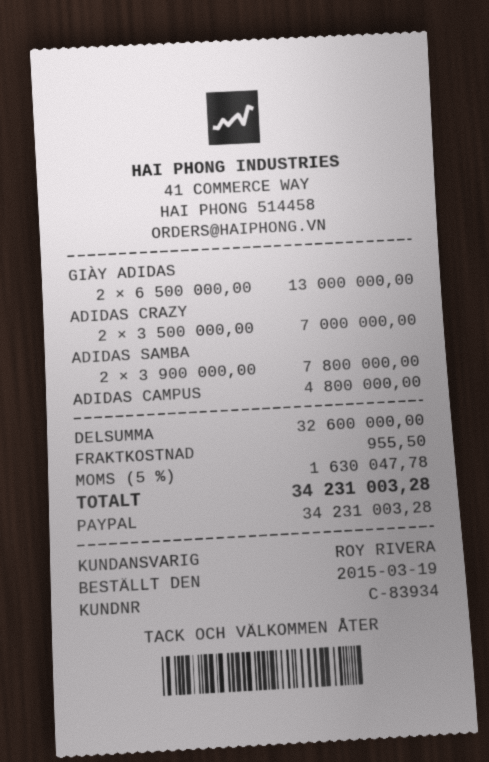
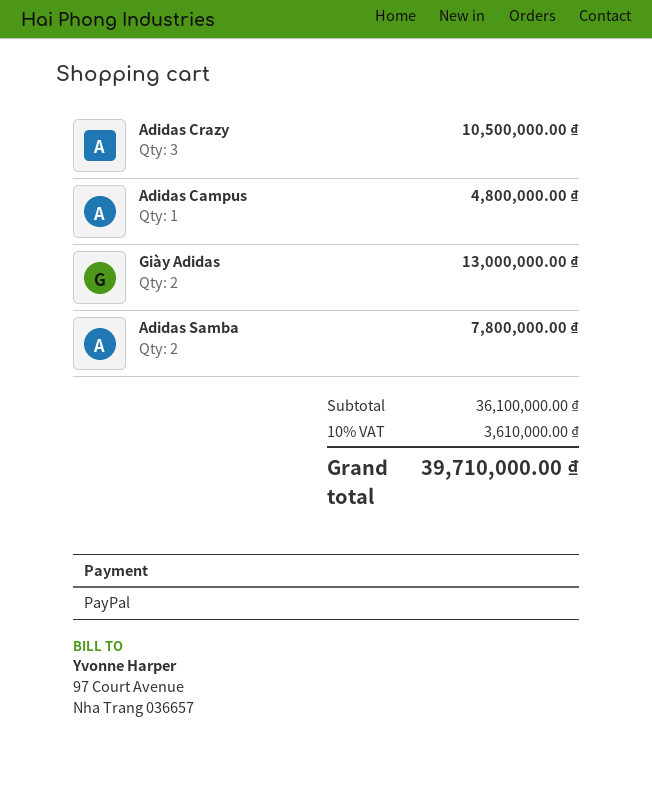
ADIDAS CRAZY: 2 for 7000000.00 -> 3 for 10500000.00
subtotal: 32600000.00 -> 36100000.00
shipping: 955.50 -> none
tax: 5% = 1630047.78 -> 10% = 3610000.00
total: 34231003.28 -> 39710000.00

